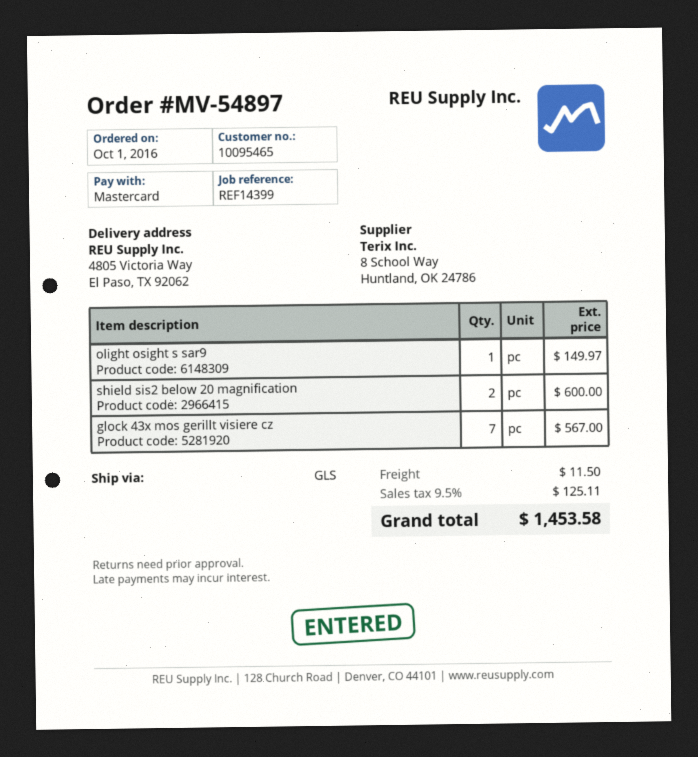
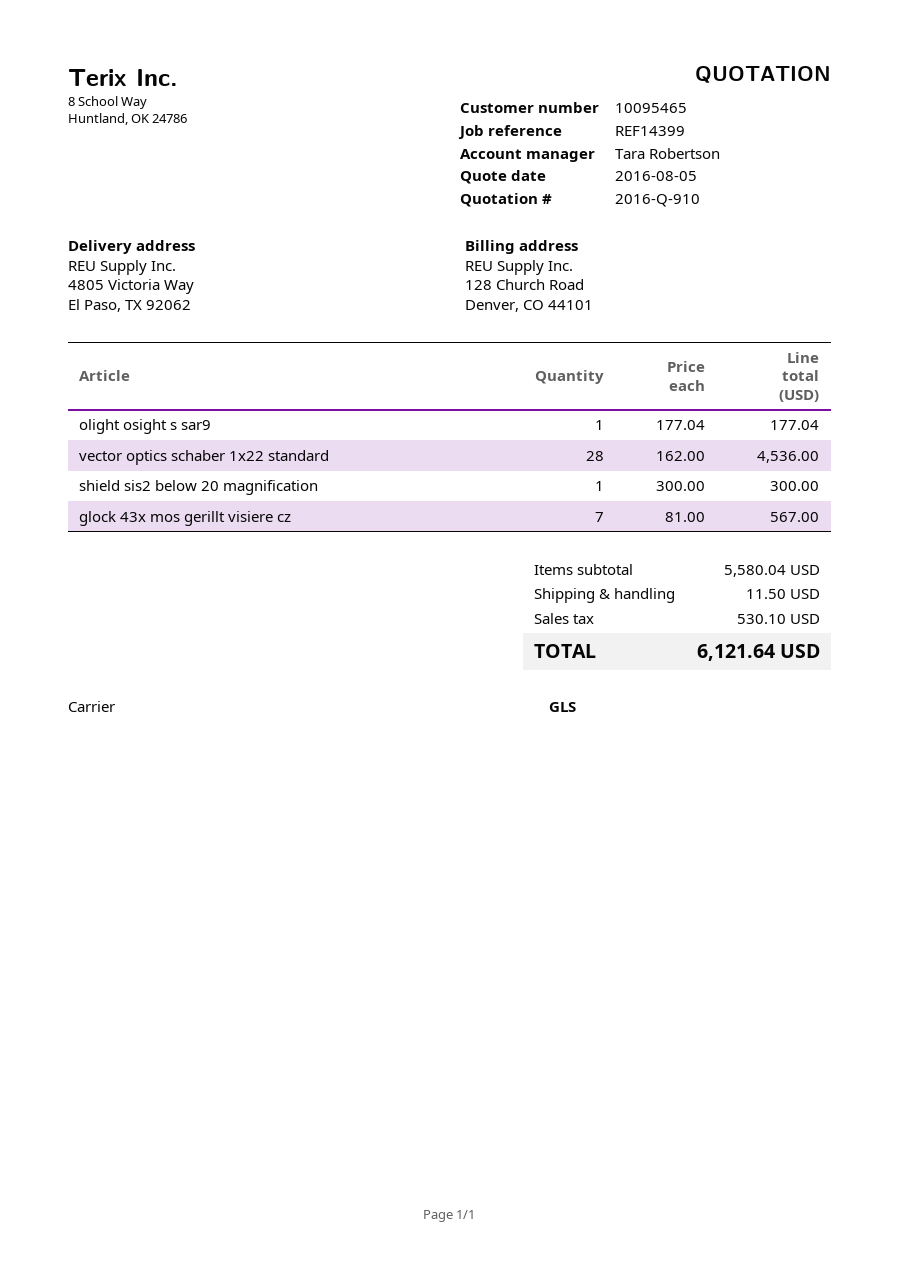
olight osight s sar9: 1 for 149.97 -> 1 for 177.04
shield sis2 below 20 magnification: 2 for 600.00 -> 1 for 300.00
vector optics schaber 1x22 standard: none -> 28 for 4536.00
tax: 125.11 -> 530.10
total: 1453.58 -> 6121.64

